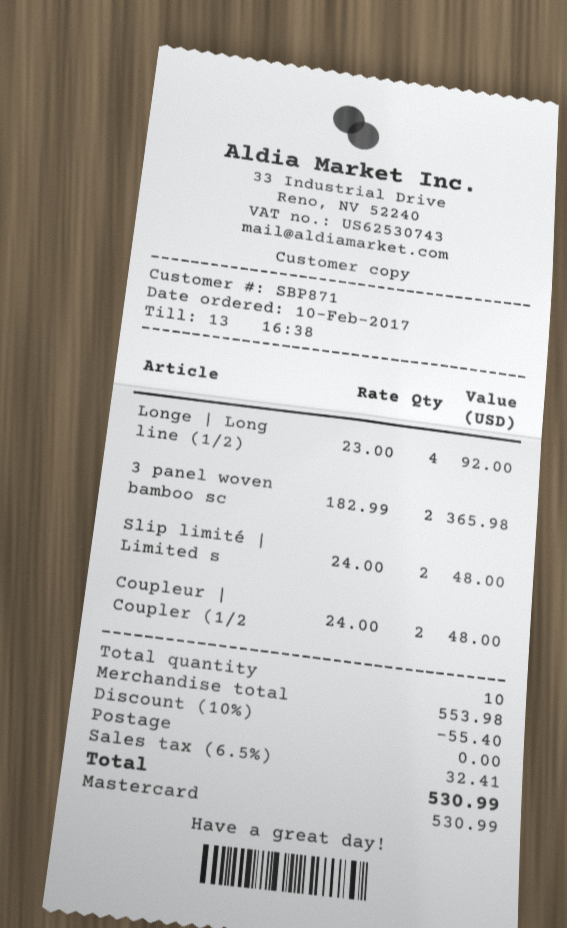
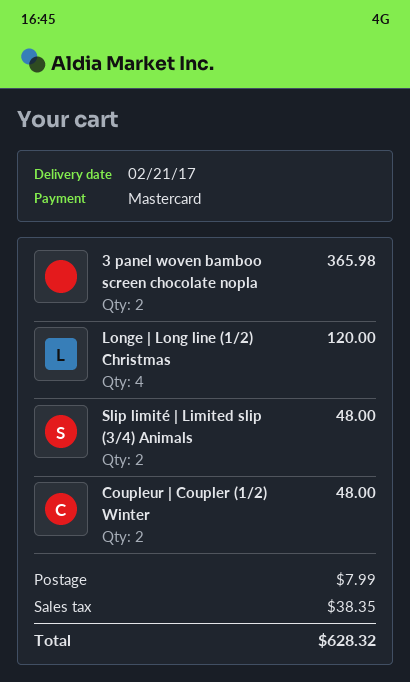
Longe | Long line (1/2): 4 for 92.00 -> 4 for 120.00
discount: 10% = 55.40 -> none
shipping: 0.00 -> 7.99
tax: 32.41 -> 38.35
total: 530.99 -> 628.32

